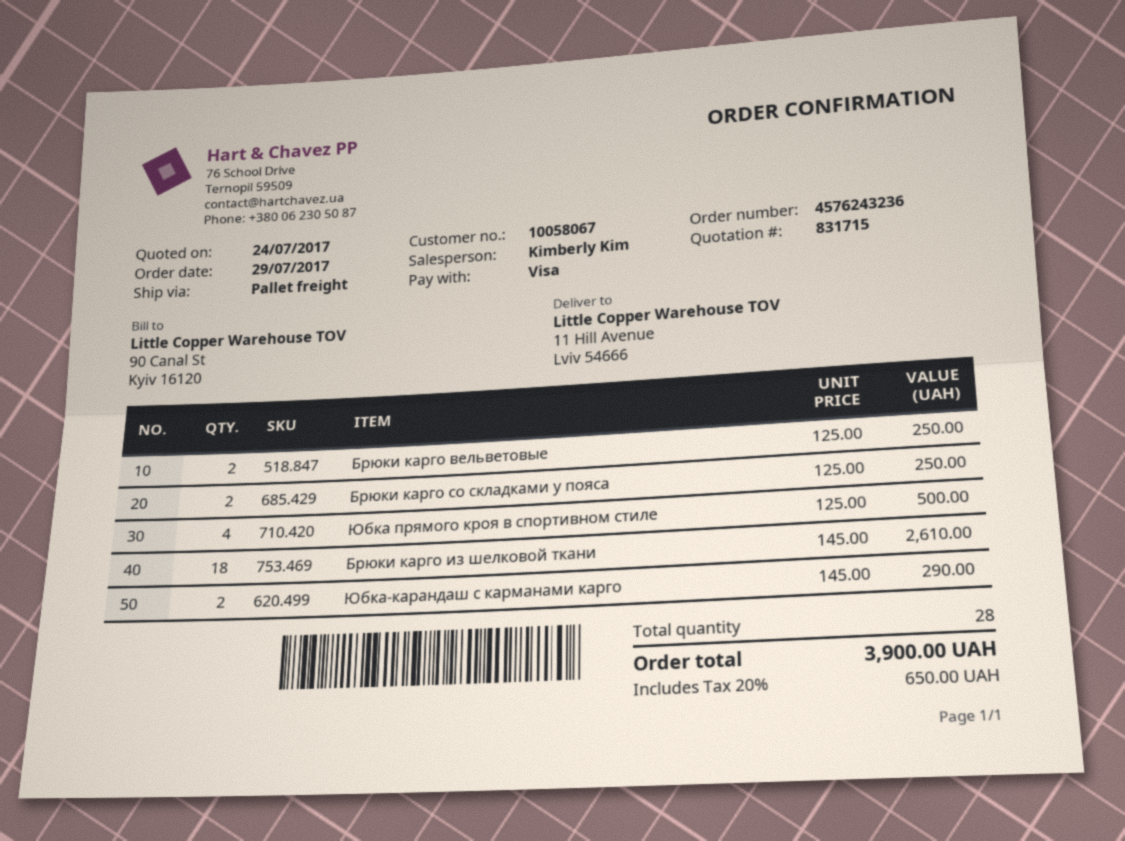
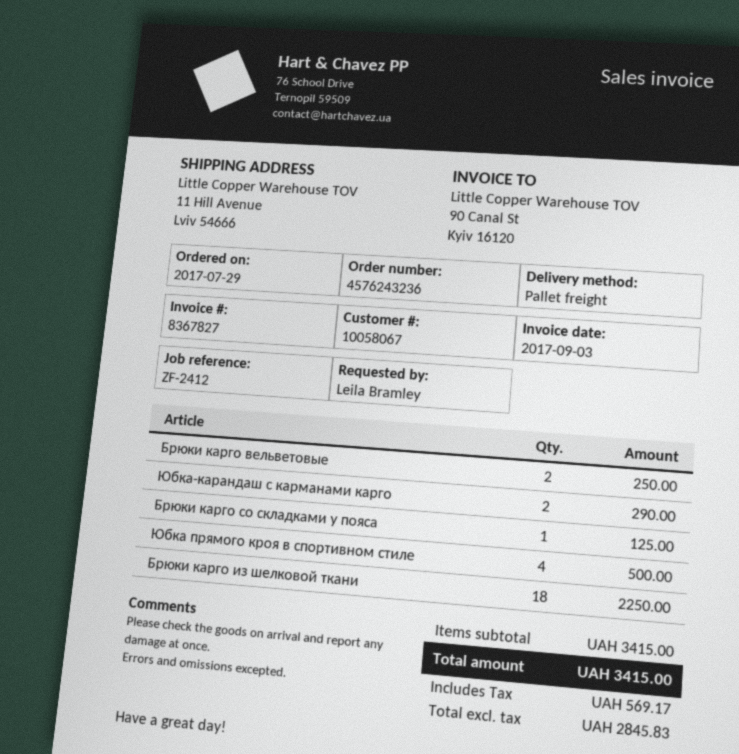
Брюки карго со складками у пояса: 2 for 250.00 -> 1 for 125.00
Брюки карго из шелковой ткани: 18 for 2610.00 -> 18 for 2250.00
tax: 650.00 -> 569.17
total: 3900.00 -> 3415.00

